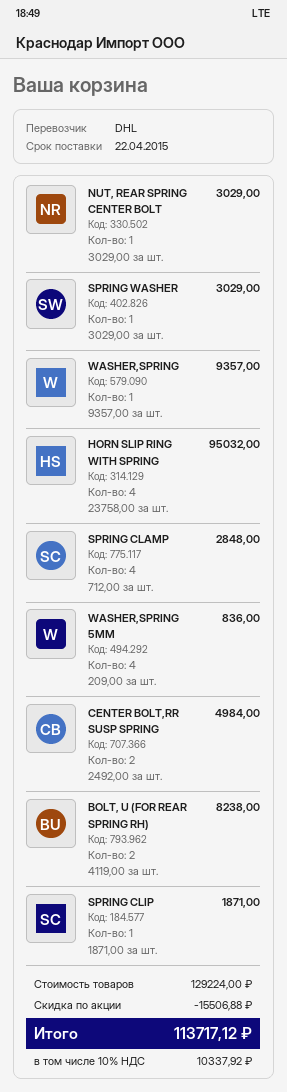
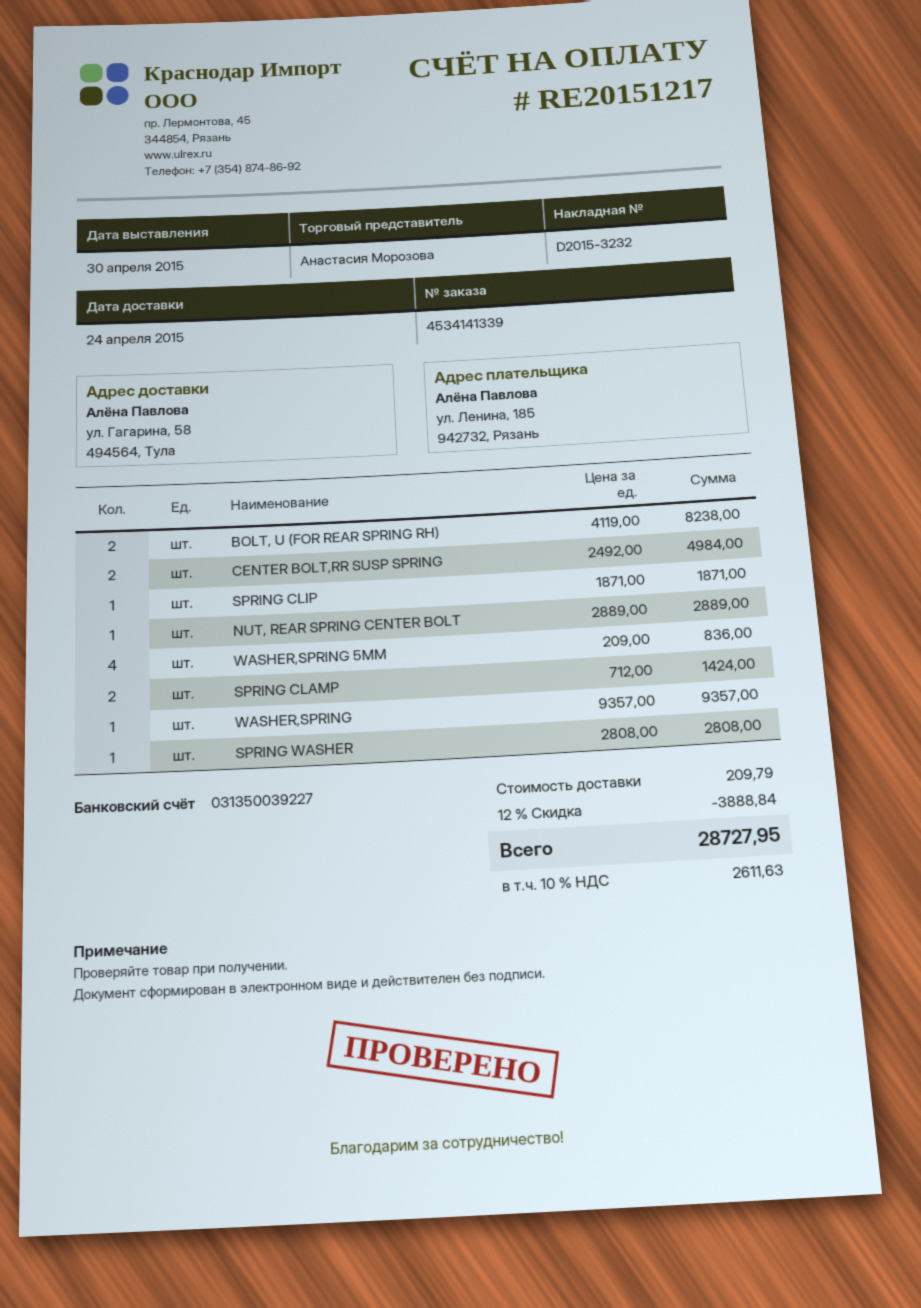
delivery date: 2015-04-22 -> 2015-04-24
NUT, REAR SPRING CENTER BOLT: 1 x 3029.00 = 3029.00 -> 1 x 2889.00 = 2889.00
SPRING WASHER: 1 x 3029.00 = 3029.00 -> 1 x 2808.00 = 2808.00
HORN SLIP RING WITH SPRING: 4 x 23758.00 = 95032.00 -> none
SPRING CLAMP: 4 x 712.00 = 2848.00 -> 2 x 712.00 = 1424.00
discount: 15506.88 -> 3888.84
shipping: none -> 209.79
tax: 10% = 10337.92 -> 10% = 2611.63
total: 113717.12 -> 28727.95

